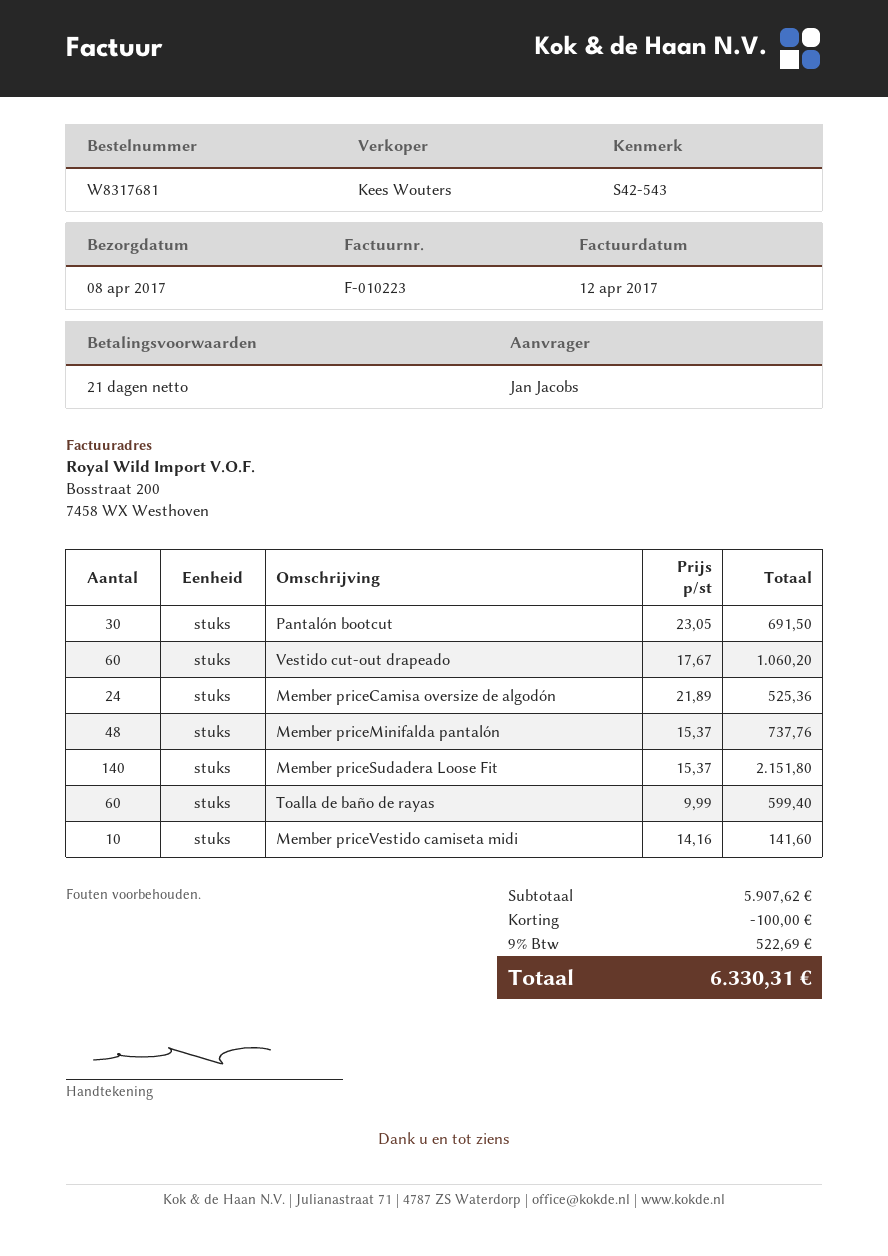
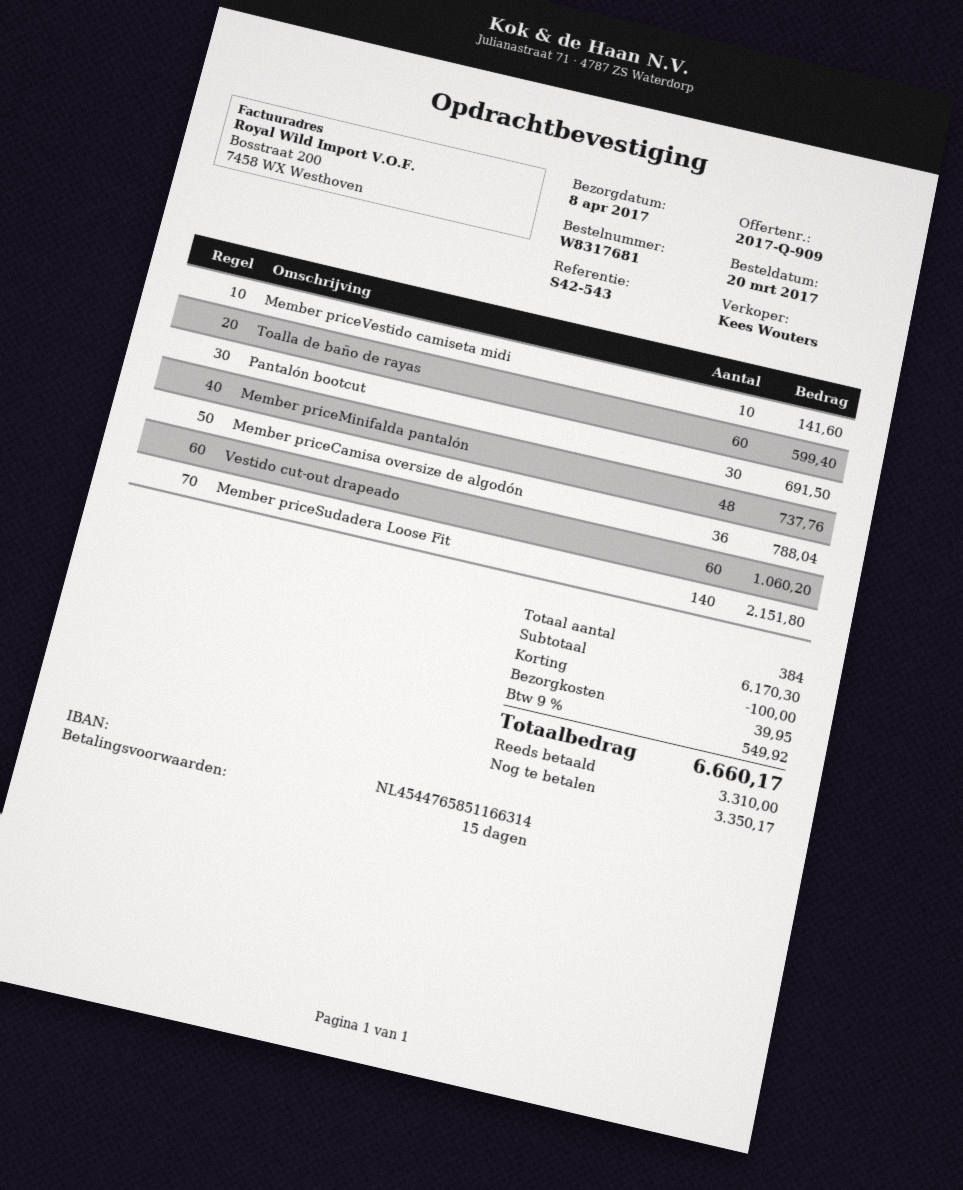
payment terms: 21 days -> 15 days
Member priceCamisa oversize de algodón: 24 for 525.36 -> 36 for 788.04
subtotal: 5907.62 -> 6170.30
shipping: none -> 39.95
tax: 9% = 522.69 -> 9% = 549.92
total: 6330.31 -> 6660.17

